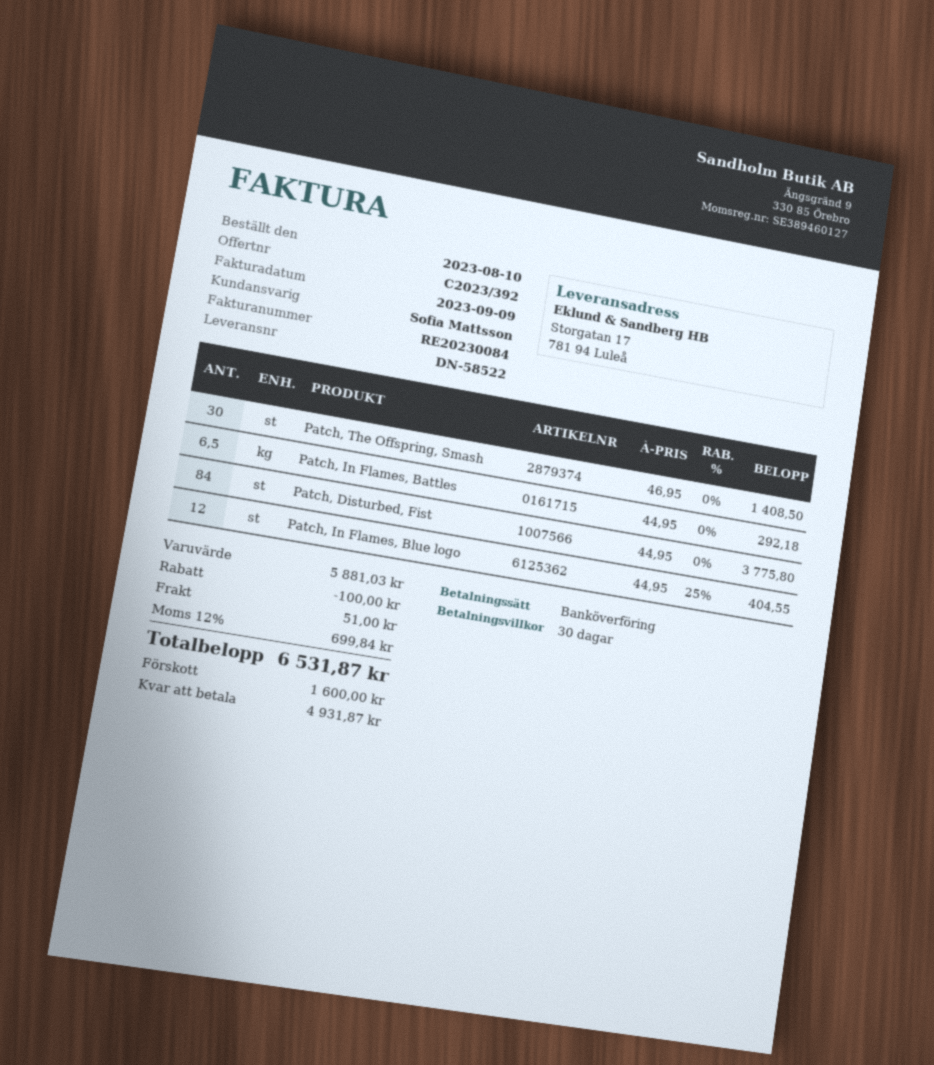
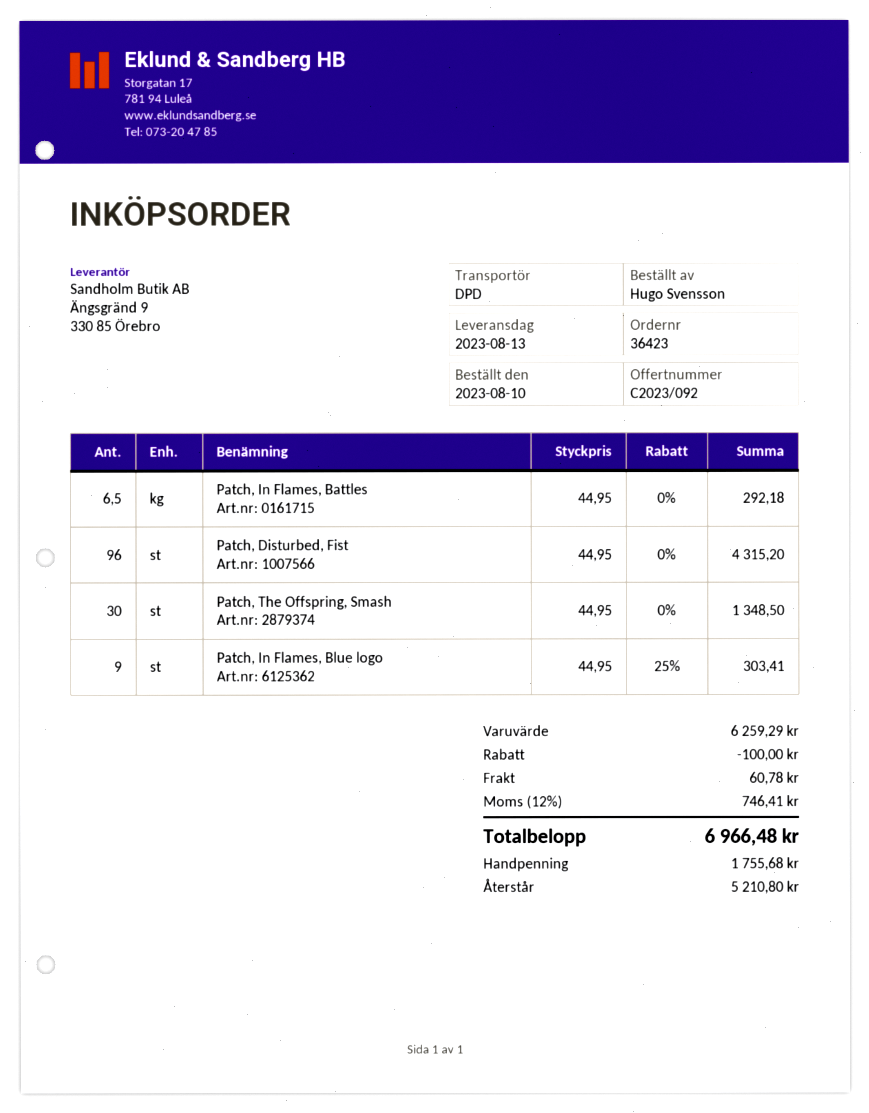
quote number: C2023/392 -> C2023/092
Patch, The Offspring, Smash: 30 x 46.95 = 1408.50 -> 30 x 44.95 = 1348.50
Patch, Disturbed, Fist: 84 x 44.95 = 3775.80 -> 96 x 44.95 = 4315.20
Patch, In Flames, Blue logo: 12 x 44.95 - 25% = 404.55 -> 9 x 44.95 - 25% = 303.41
subtotal: 5881.03 -> 6259.29
shipping: 51.00 -> 60.78
tax: 12% = 699.84 -> 12% = 746.41
total: 6531.87 -> 6966.48
deposit: 1600.00 -> 1755.68
balance: 4931.87 -> 5210.80

